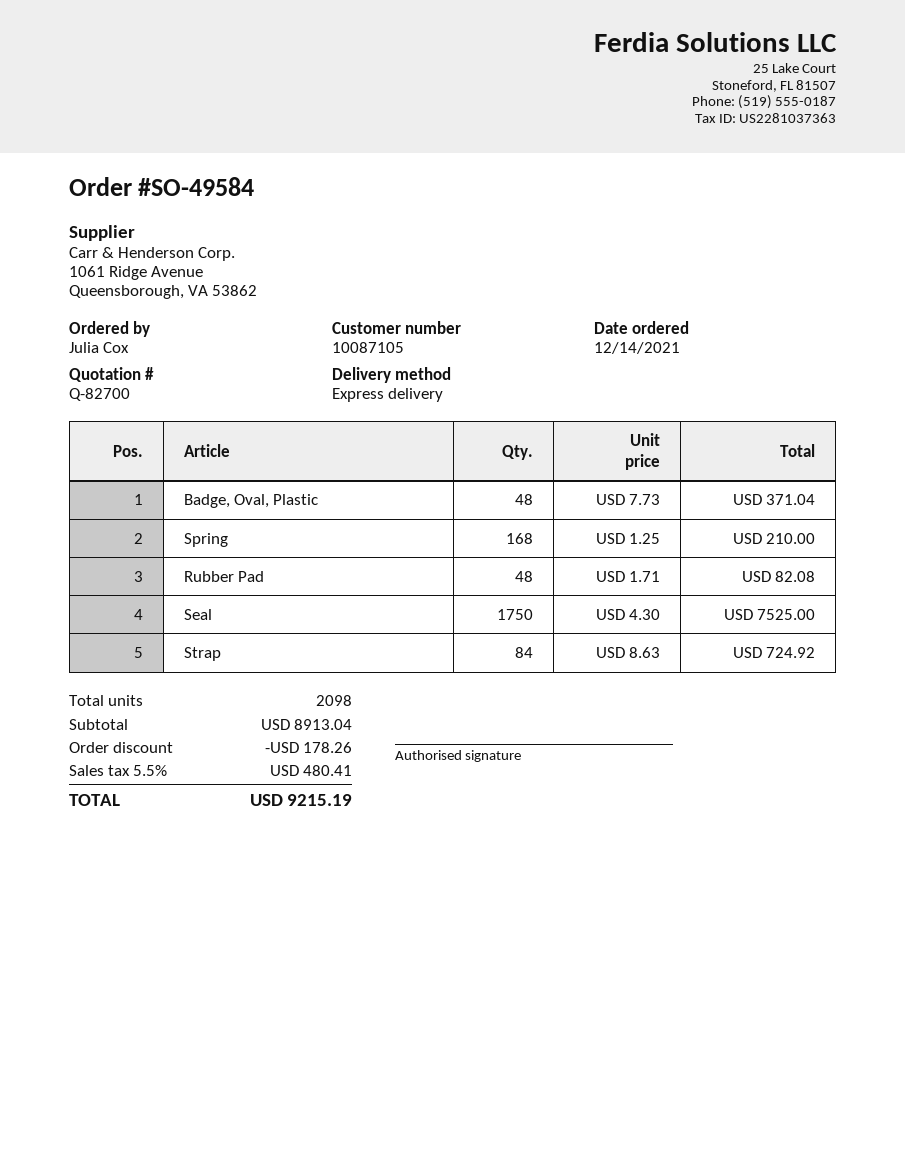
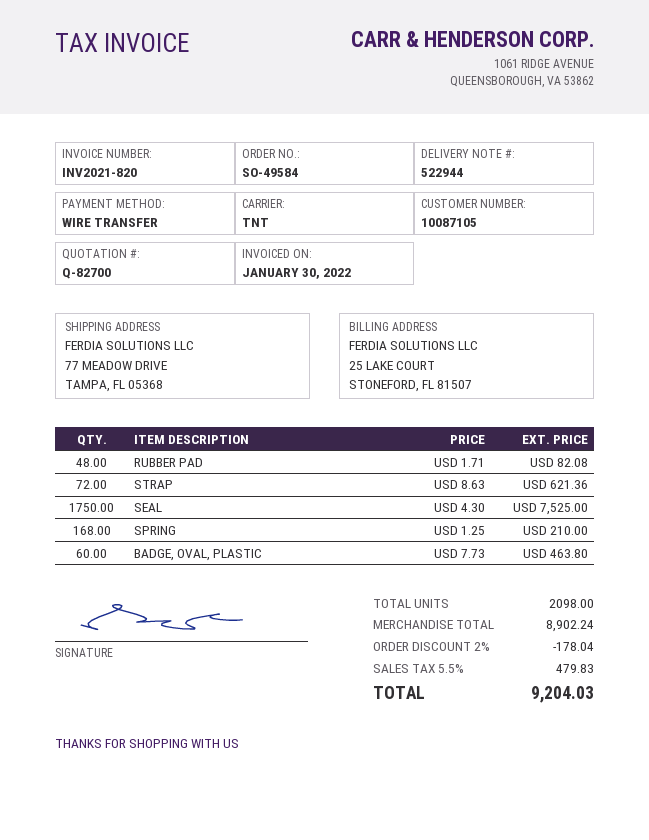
shipping method: express -> TNT
Badge, Oval, Plastic: 48 x 7.73 = 371.04 -> 60 x 7.73 = 463.80
Strap: 84 x 8.63 = 724.92 -> 72 x 8.63 = 621.36
subtotal: 8913.04 -> 8902.24
discount: 178.26 -> 178.04
tax: 5.5% = 480.41 -> 5.5% = 479.83
total: 9215.19 -> 9204.03

